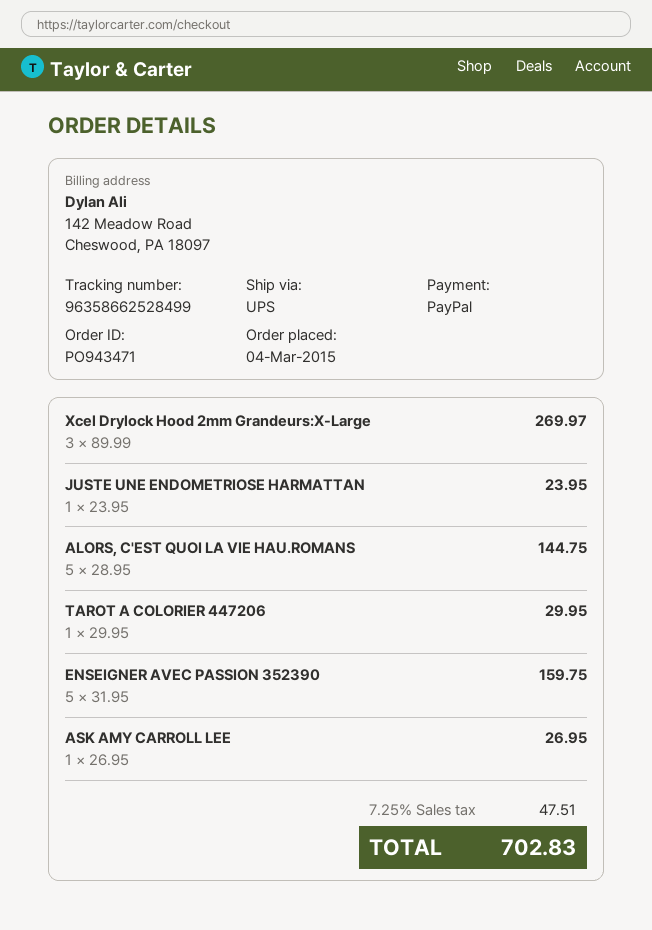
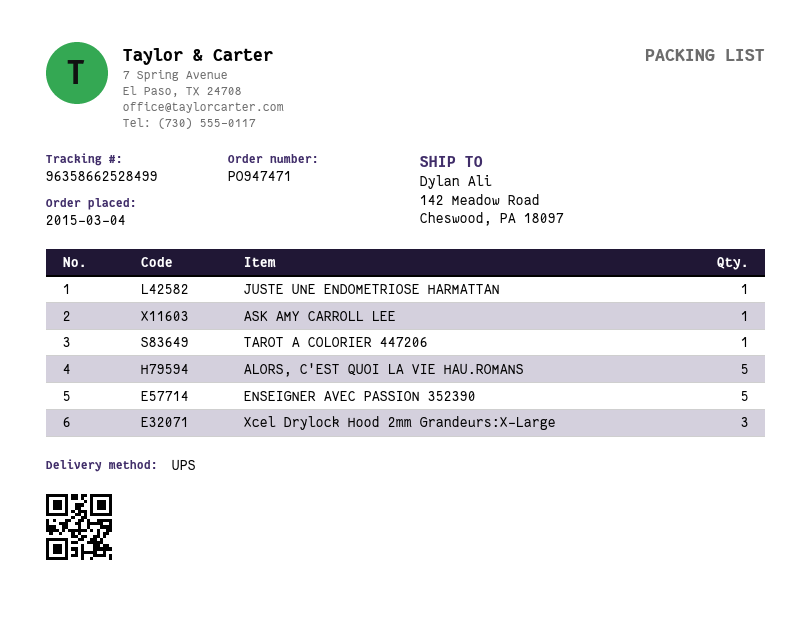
order number: PO943471 -> PO947471

